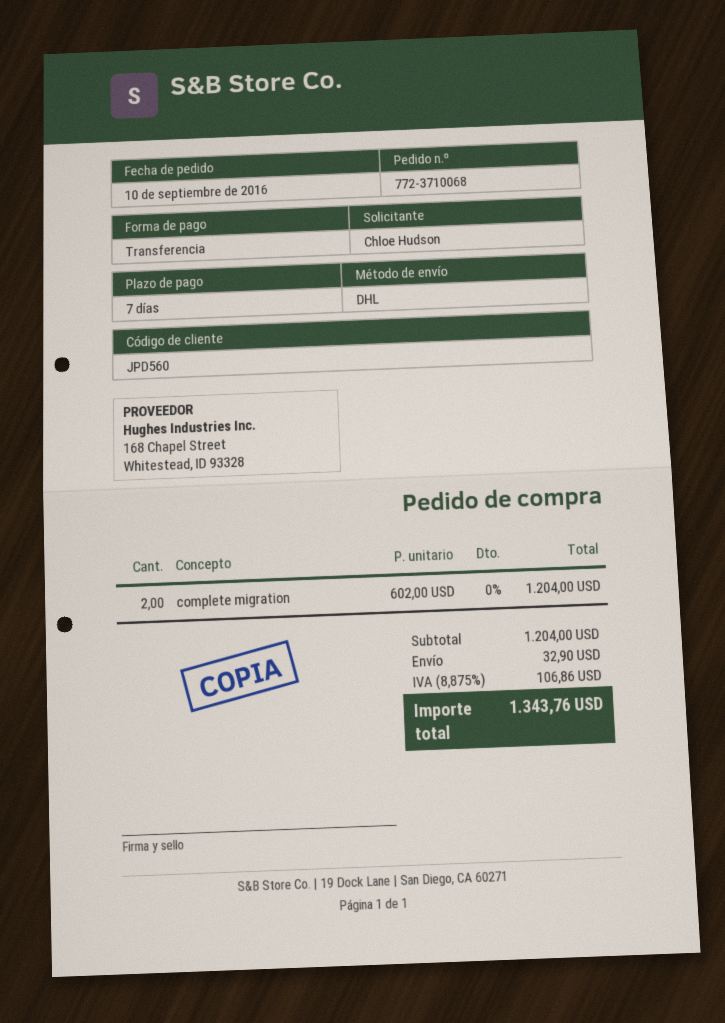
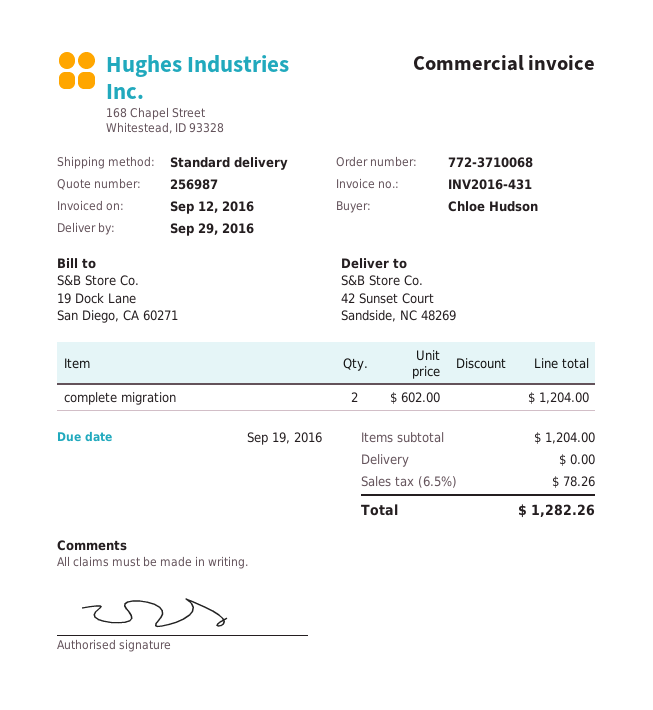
shipping method: DHL -> standard
shipping: 32.90 -> 0.00
tax: 8.875% = 106.86 -> 6.5% = 78.26
total: 1343.76 -> 1282.26

